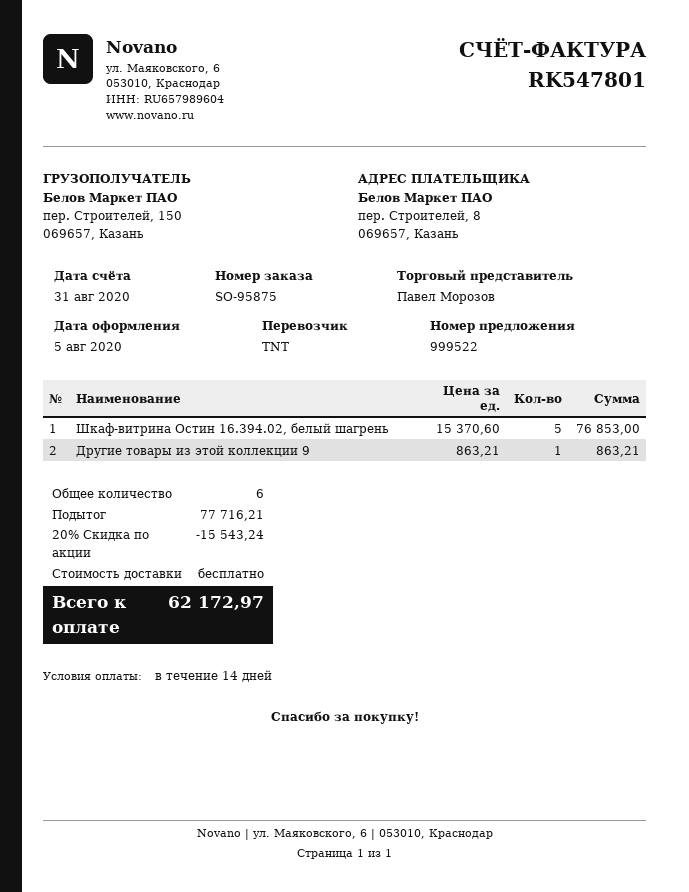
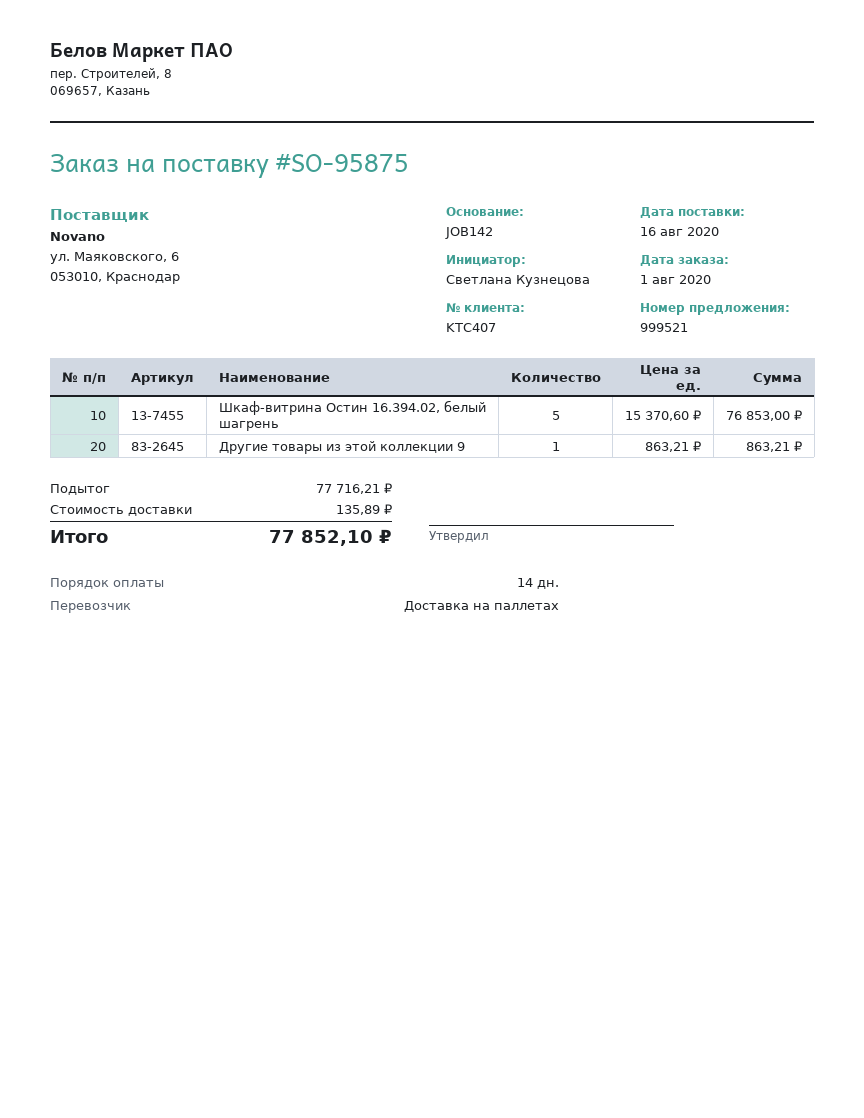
quote number: 999522 -> 999521
order date: 2020-08-05 -> 2020-08-01
shipping method: TNT -> pallet freight
discount: 20% = 15543.24 -> none
shipping: 0.00 -> 135.89
total: 62172.97 -> 77852.10

